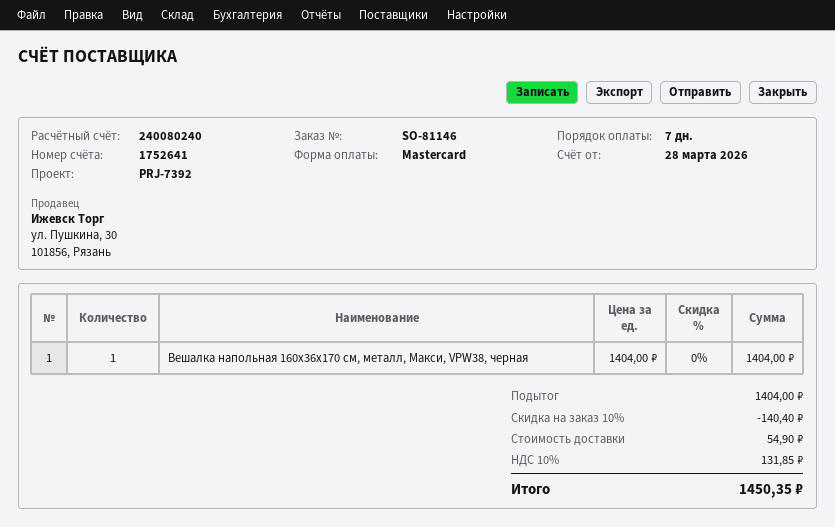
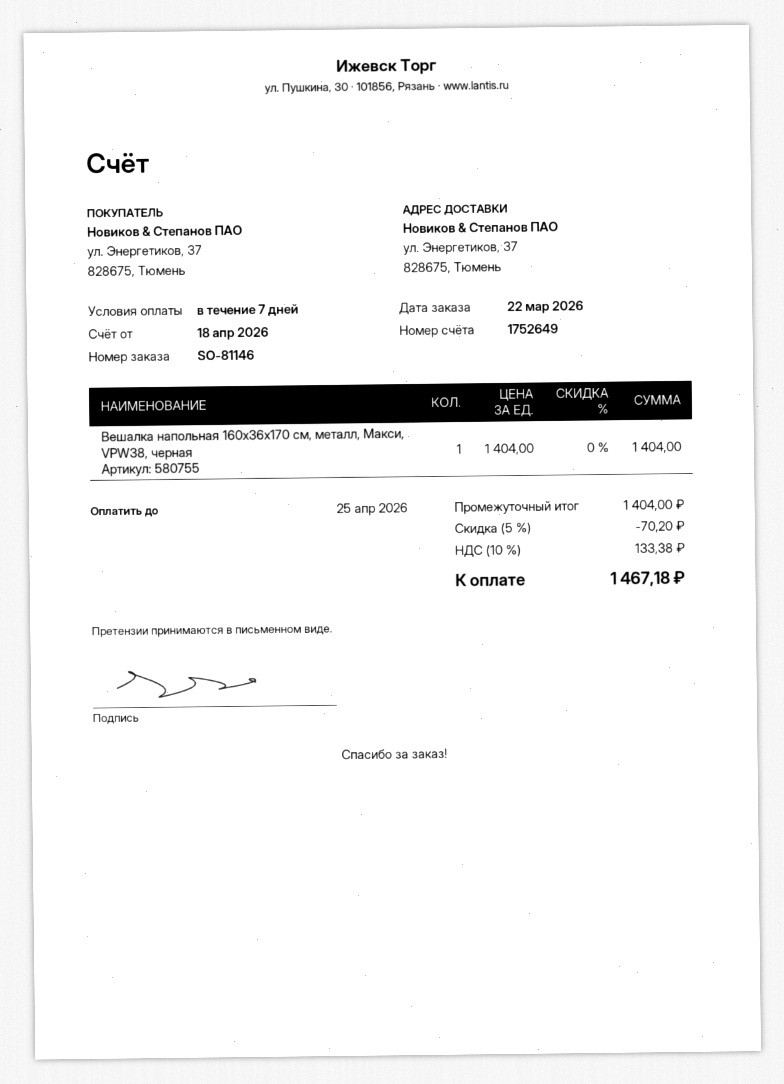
invoice number: 1752641 -> 1752649
invoice date: 2026-03-28 -> 2026-04-18
discount: 10% = 140.40 -> 5% = 70.20
shipping: 54.90 -> none
tax: 10% = 131.85 -> 10% = 133.38
total: 1450.35 -> 1467.18

